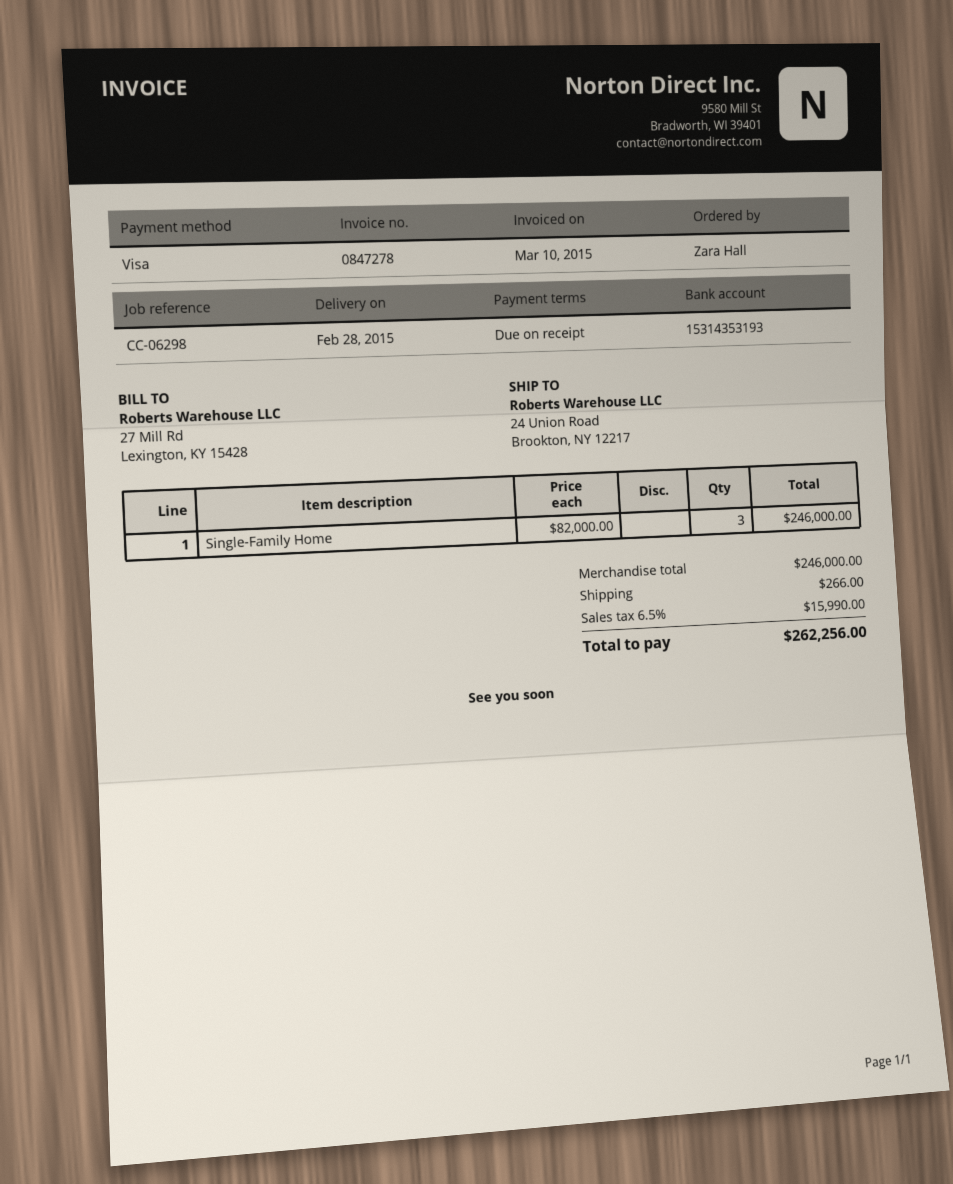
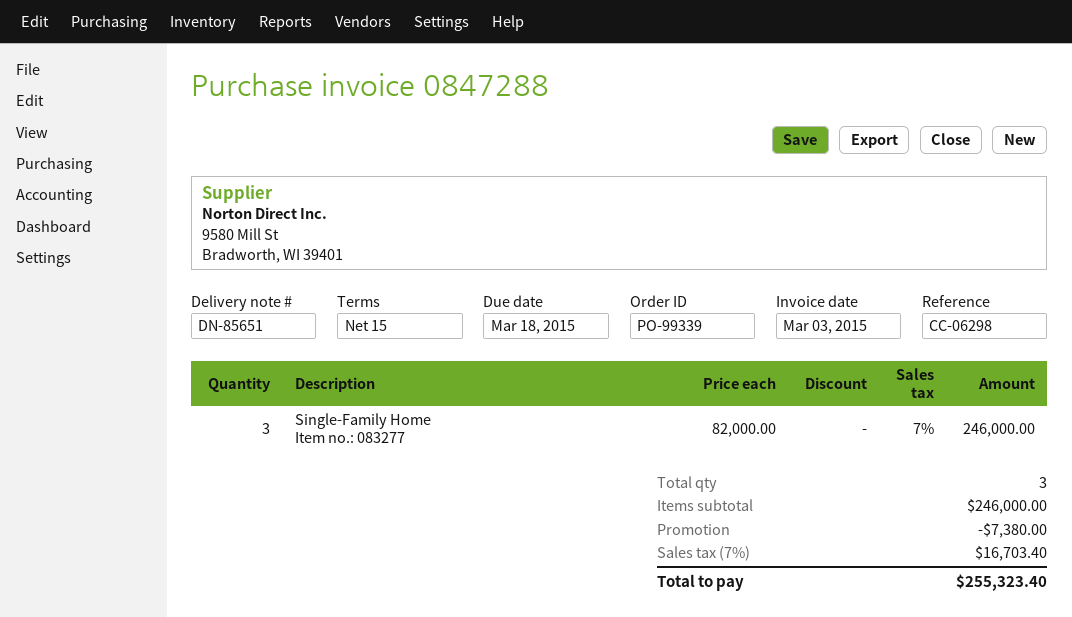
invoice number: 0847278 -> 0847288
invoice date: 2015-03-10 -> 2015-03-03
payment terms: on receipt -> 15 days
discount: none -> 7380.00
shipping: 266.00 -> none
tax: 6.5% = 15990.00 -> 7% = 16703.40
total: 262256.00 -> 255323.40

